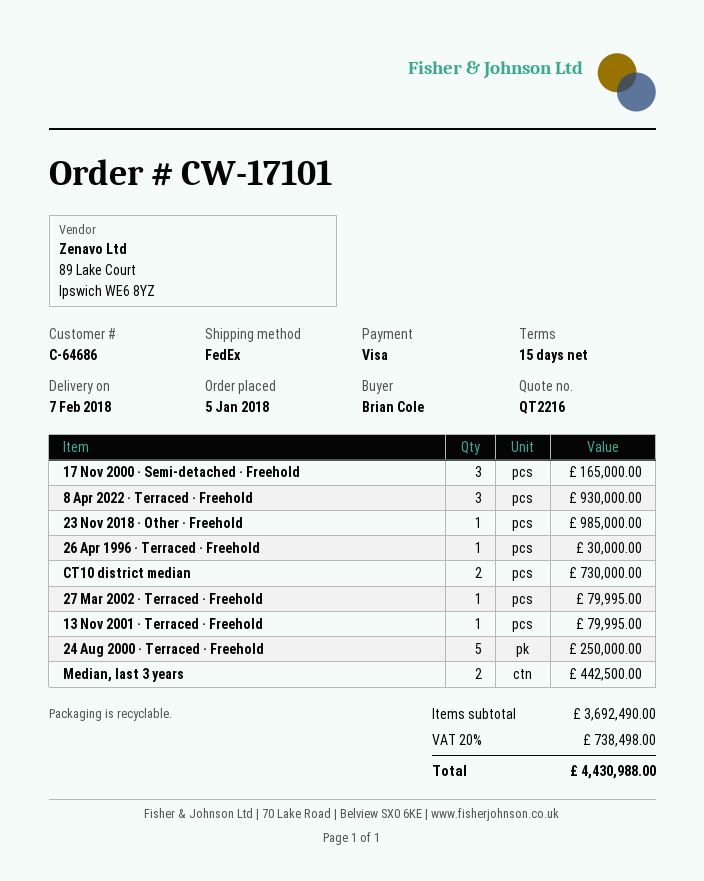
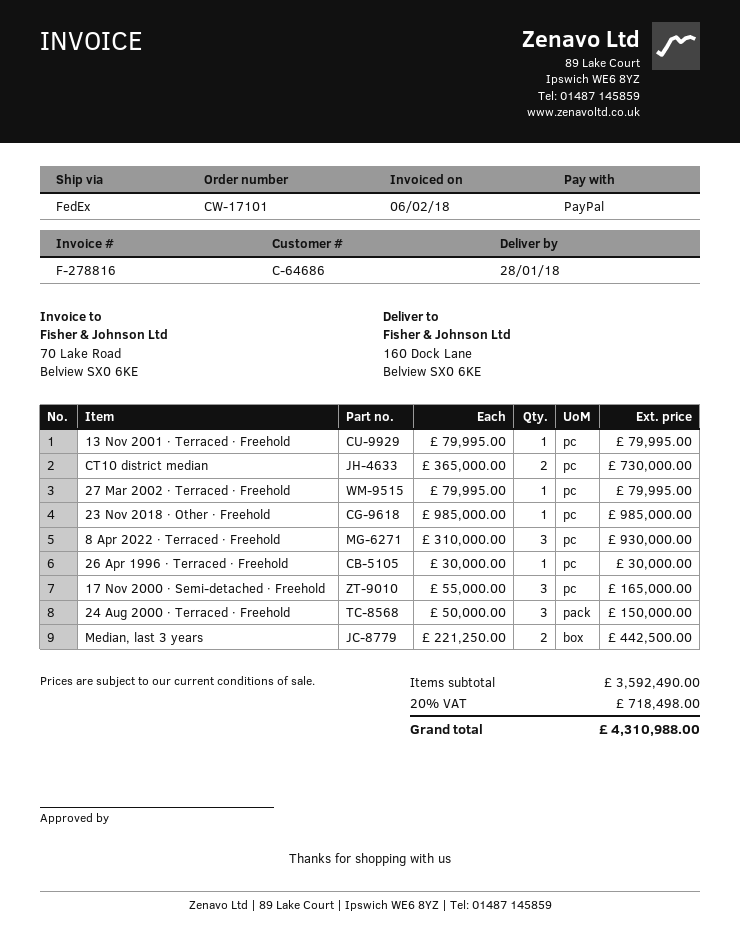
delivery date: 2018-02-07 -> 2018-01-28
payment method: Visa -> PayPal
24 Aug 2000 · Terraced · Freehold: 5 for 250000.00 -> 3 for 150000.00
subtotal: 3692490.00 -> 3592490.00
tax: 20% = 738498.00 -> 20% = 718498.00
total: 4430988.00 -> 4310988.00

